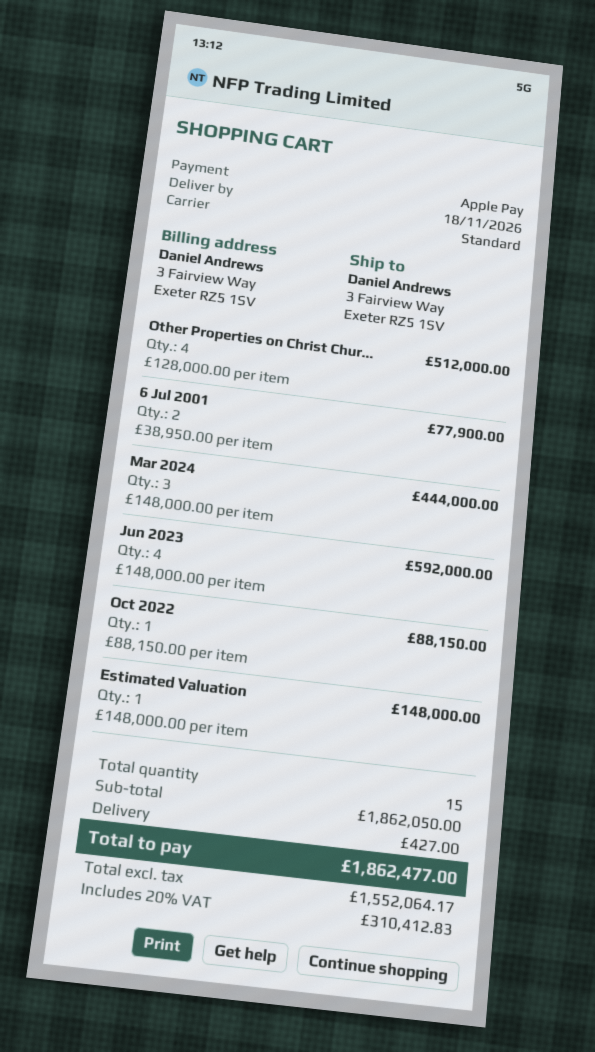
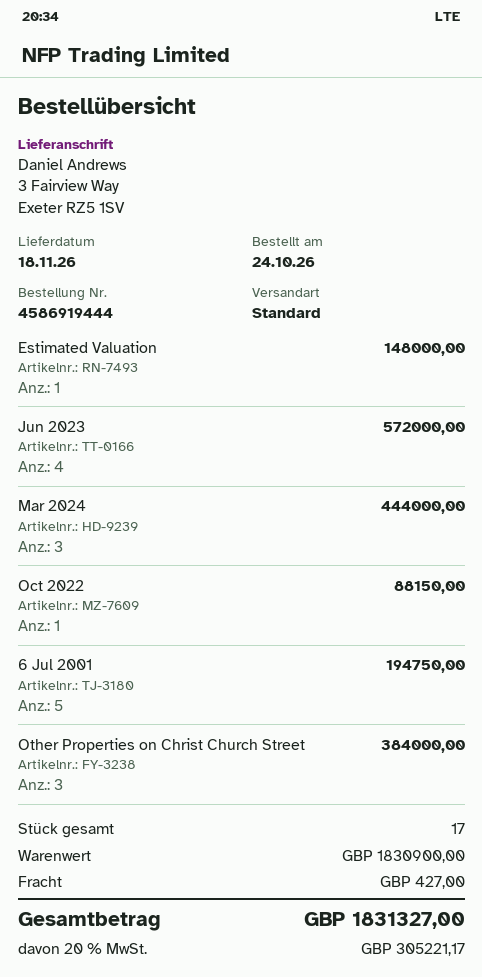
Other Properties on Christ Chur...: 4 for 512000.00 -> 3 for 384000.00
6 Jul 2001: 2 for 77900.00 -> 5 for 194750.00
Jun 2023: 4 for 592000.00 -> 4 for 572000.00
total quantity: 15 -> 17
subtotal: 1862050.00 -> 1830900.00
tax: 20% = 310412.83 -> 20% = 305221.17
total: 1862477.00 -> 1831327.00

